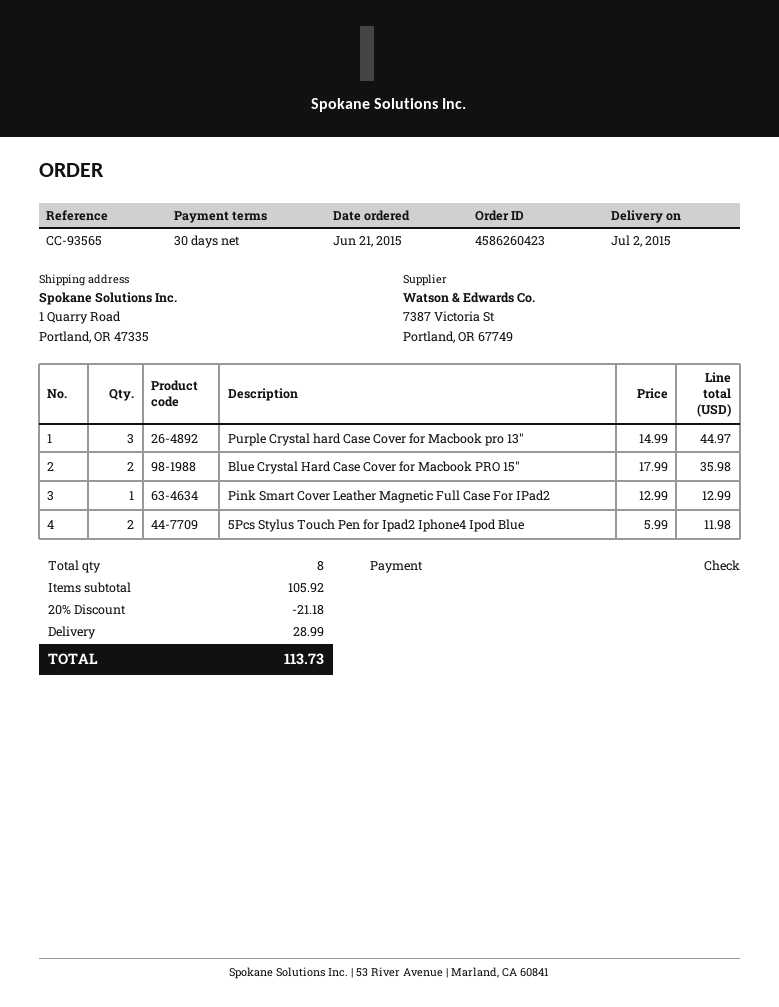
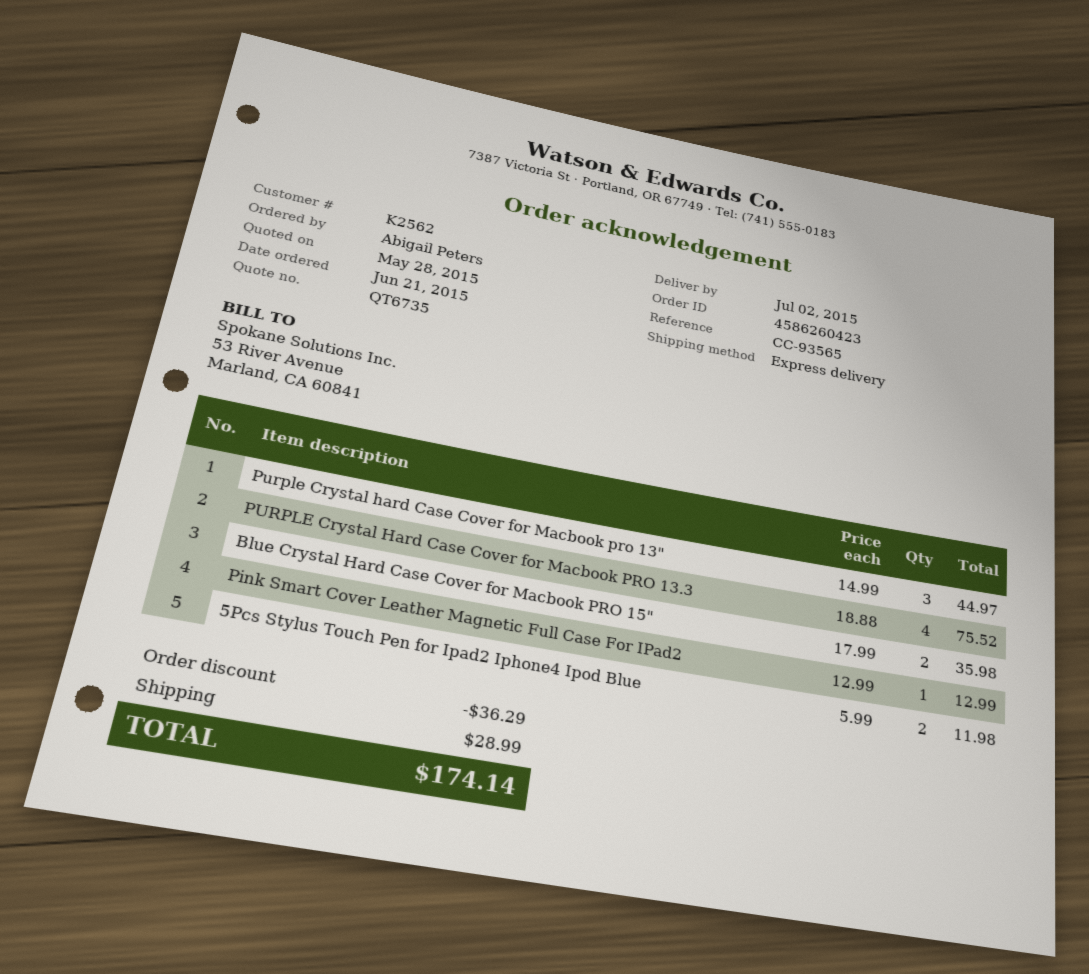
PURPLE Crystal Hard Case Cover for Macbook PRO 13.3: none -> 4 x 18.88 = 75.52
discount: 21.18 -> 36.29
total: 113.73 -> 174.14

